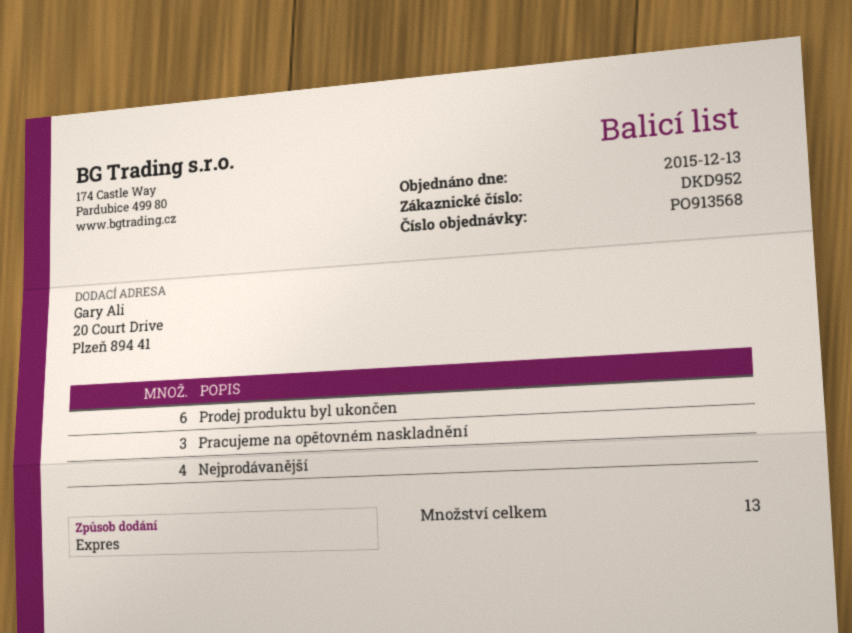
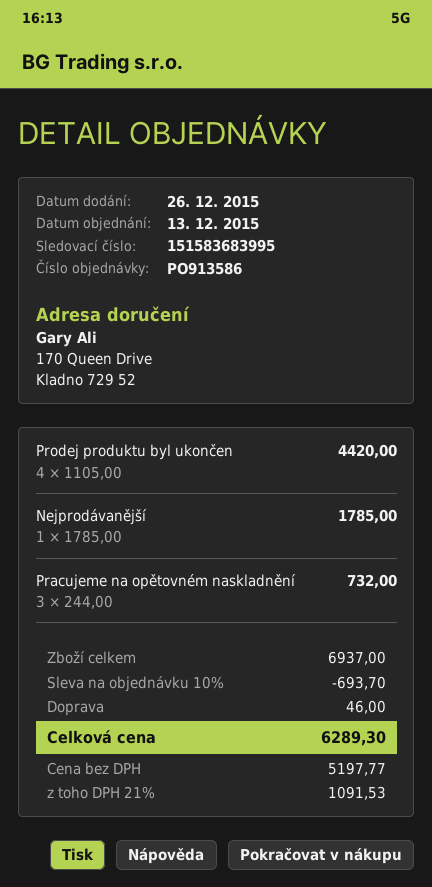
order number: PO913568 -> PO913586
ship to: 20 Court Drive, Plzeň 894 41 -> 170 Queen Drive, Kladno 729 52
Prodej produktu byl ukončen: 6 -> 4
Nejprodávanější: 4 -> 1

